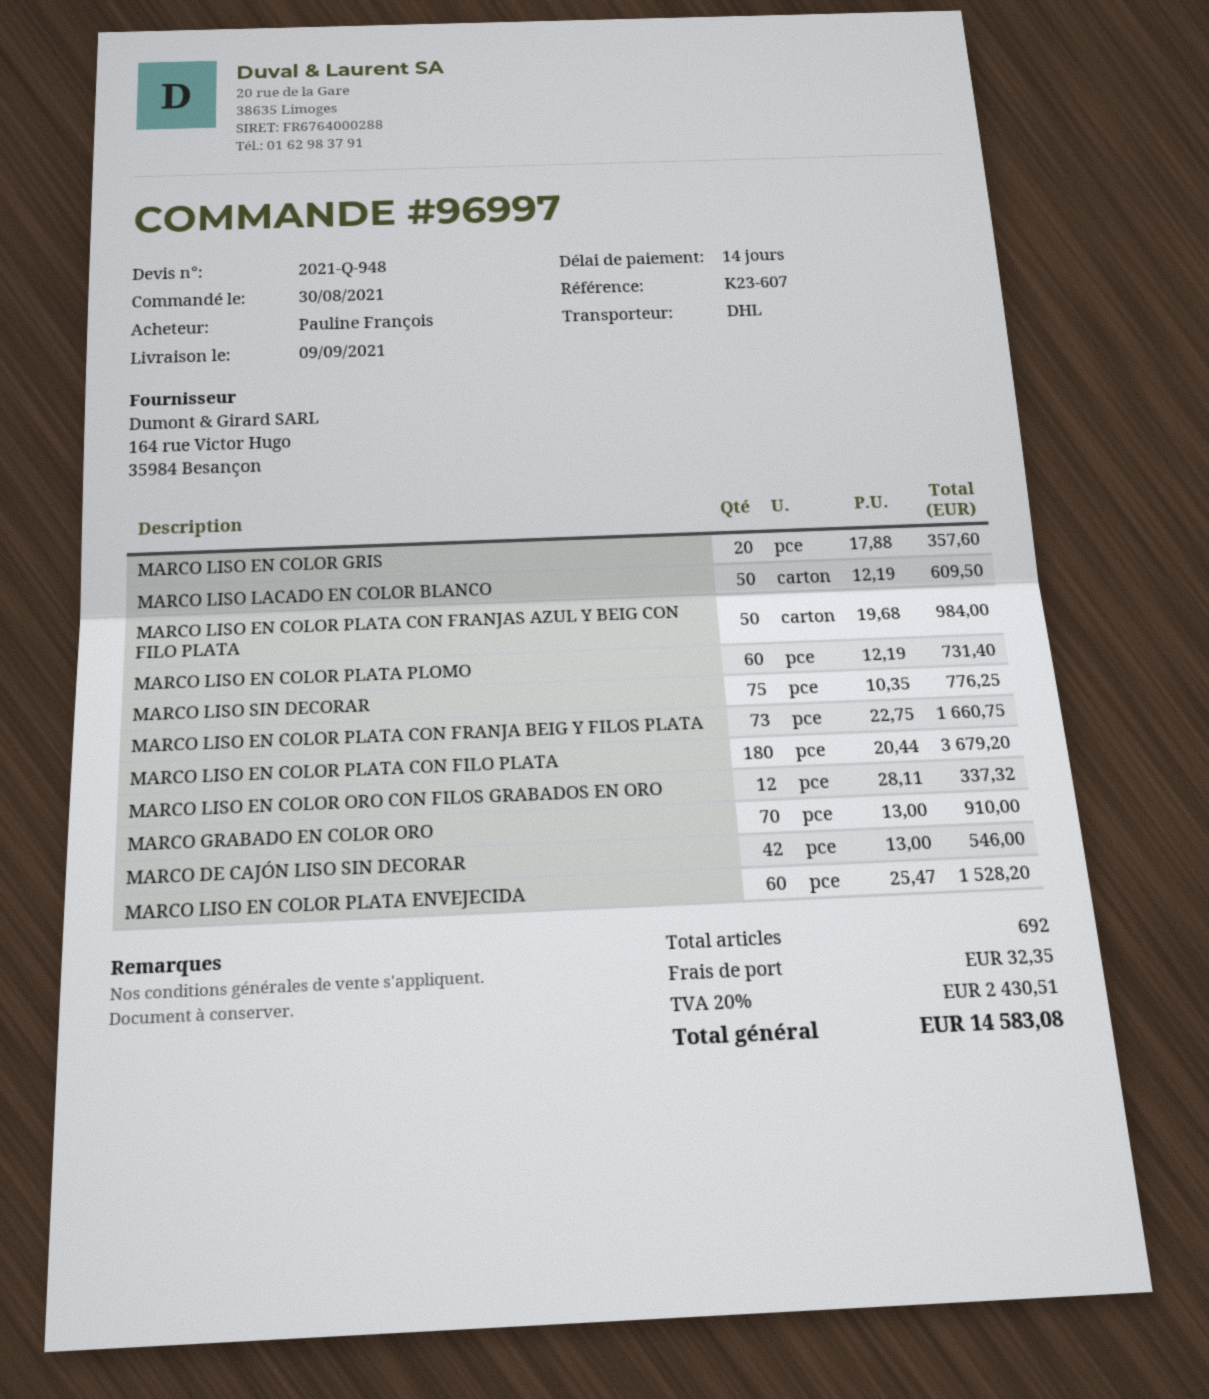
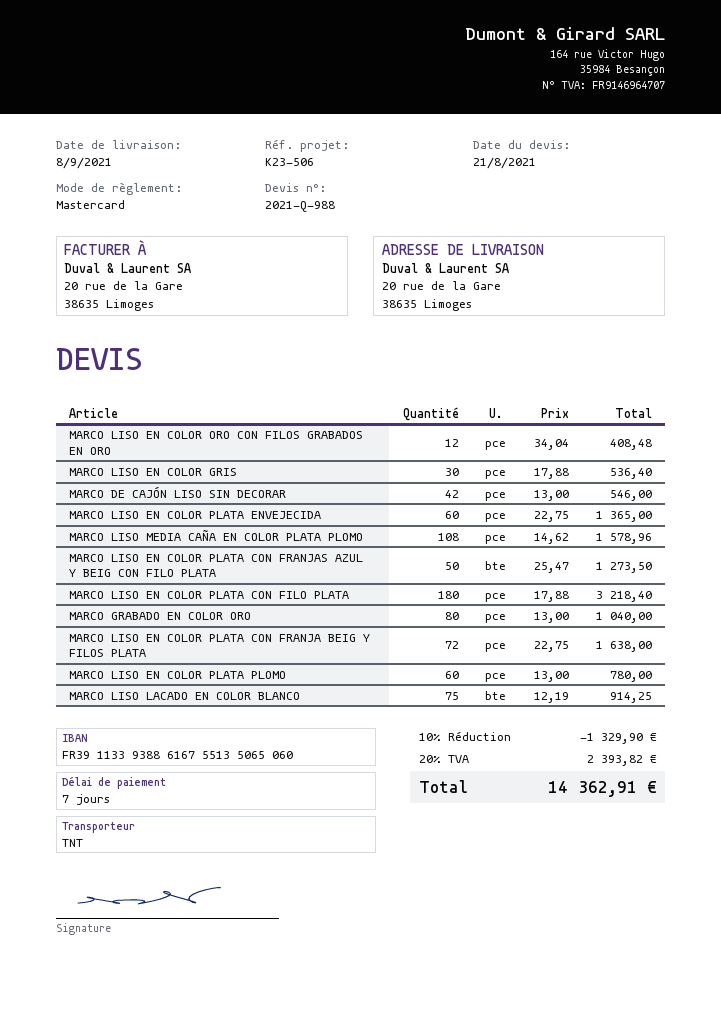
quote number: 2021-Q-948 -> 2021-Q-988
delivery date: 2021-09-09 -> 2021-09-08
payment terms: 14 days -> 7 days
reference: K23-607 -> K23-506
shipping method: DHL -> TNT
MARCO LISO EN COLOR GRIS: 20 x 17.88 = 357.60 -> 30 x 17.88 = 536.40
MARCO LISO LACADO EN COLOR BLANCO: 50 x 12.19 = 609.50 -> 75 x 12.19 = 914.25
MARCO LISO EN COLOR PLATA CON FRANJAS AZUL Y BEIG CON FILO PLATA: 50 x 19.68 = 984.00 -> 50 x 25.47 = 1273.50
MARCO LISO EN COLOR PLATA PLOMO: 60 x 12.19 = 731.40 -> 60 x 13.00 = 780.00
MARCO LISO SIN DECORAR: 75 x 10.35 = 776.25 -> none
MARCO LISO EN COLOR PLATA CON FRANJA BEIG Y FILOS PLATA: 73 x 22.75 = 1660.75 -> 72 x 22.75 = 1638.00
MARCO LISO EN COLOR PLATA CON FILO PLATA: 180 x 20.44 = 3679.20 -> 180 x 17.88 = 3218.40
MARCO LISO EN COLOR ORO CON FILOS GRABADOS EN ORO: 12 x 28.11 = 337.32 -> 12 x 34.04 = 408.48
MARCO GRABADO EN COLOR ORO: 70 x 13.00 = 910.00 -> 80 x 13.00 = 1040.00
MARCO LISO EN COLOR PLATA ENVEJECIDA: 60 x 25.47 = 1528.20 -> 60 x 22.75 = 1365.00
MARCO LISO MEDIA CAÑA EN COLOR PLATA PLOMO: none -> 108 x 14.62 = 1578.96
discount: none -> 10% = 1329.90
shipping: 32.35 -> none
tax: 20% = 2430.51 -> 20% = 2393.82
total: 14583.08 -> 14362.91

